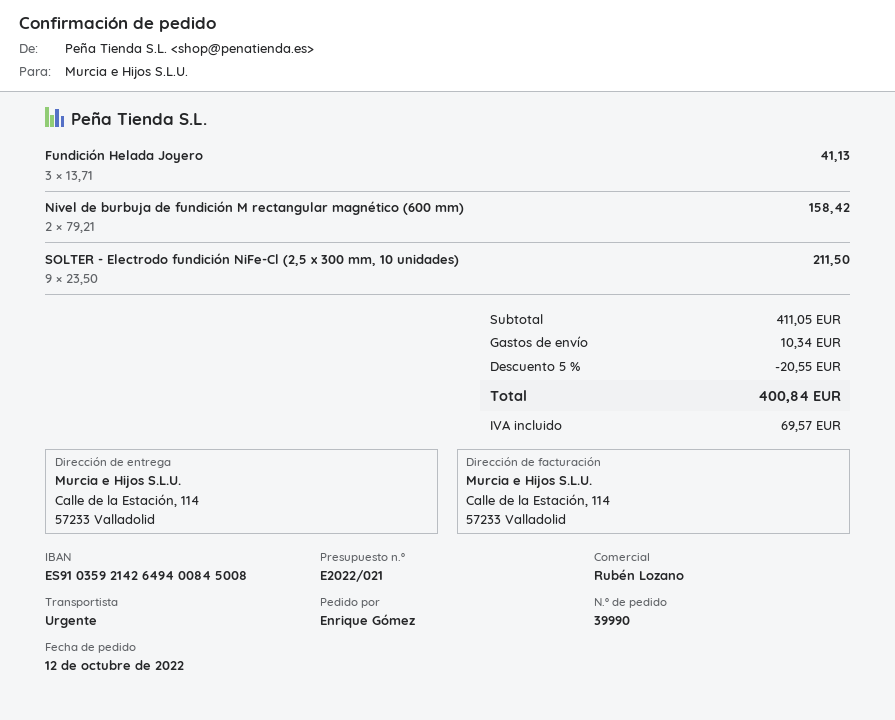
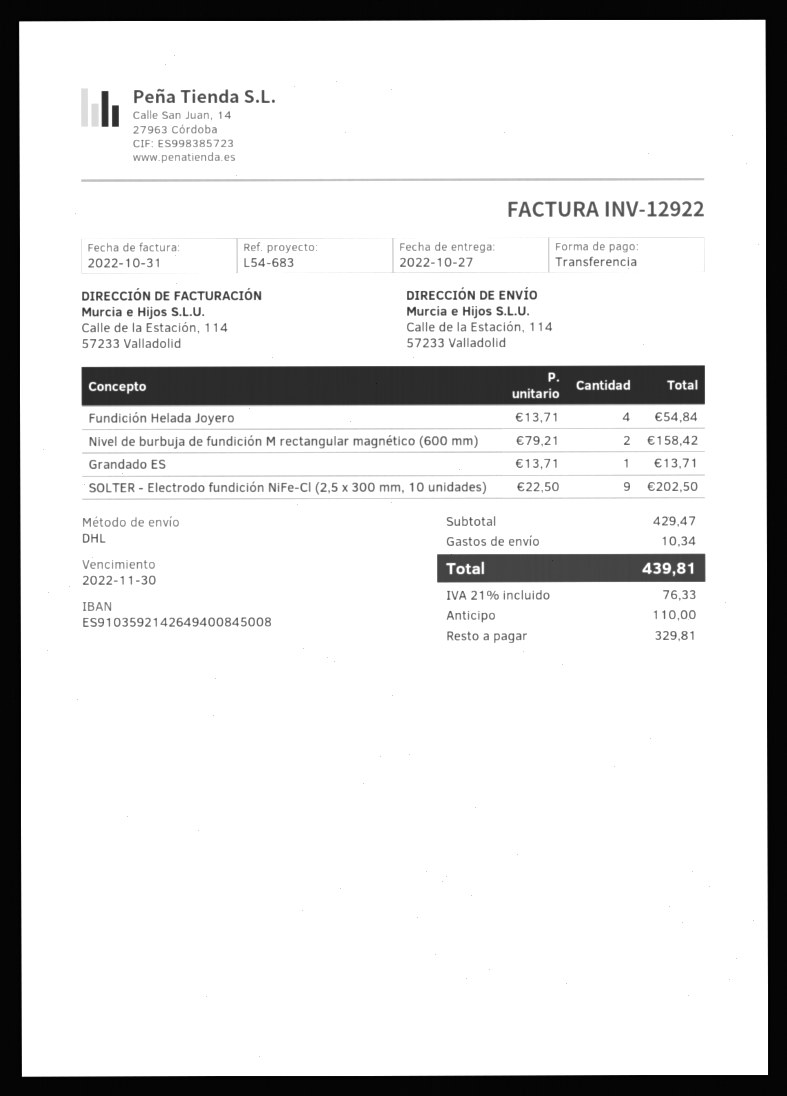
shipping method: express -> DHL
Fundición Helada Joyero: 3 x 13.71 = 41.13 -> 4 x 13.71 = 54.84
SOLTER - Electrodo fundición NiFe-Cl (2,5 x 300 mm, 10 unidades): 9 x 23.50 = 211.50 -> 9 x 22.50 = 202.50
Grandado ES: none -> 1 x 13.71 = 13.71
subtotal: 411.05 -> 429.47
discount: 5% = 20.55 -> none
tax: 69.57 -> 76.33
total: 400.84 -> 439.81

